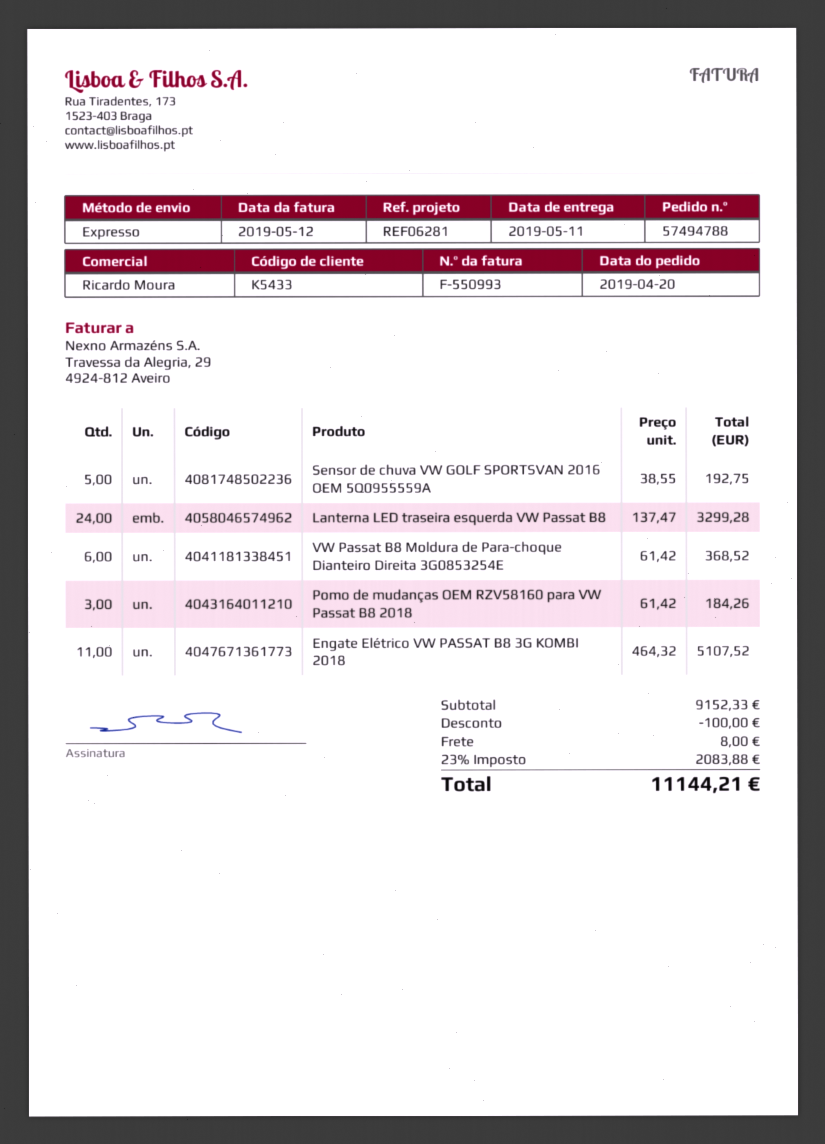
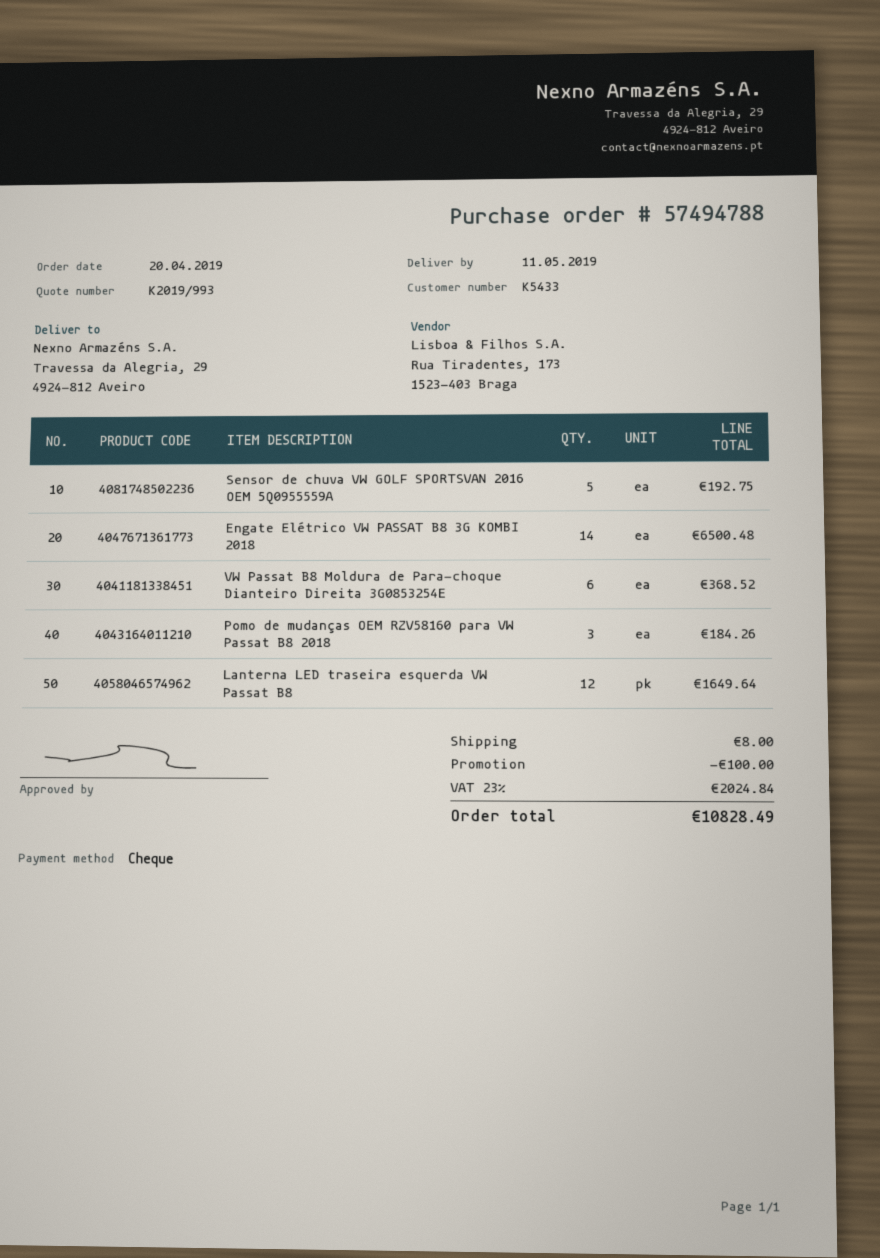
Lanterna LED traseira esquerda VW Passat B8: 24 for 3299.28 -> 12 for 1649.64
Engate Elétrico VW PASSAT B8 3G KOMBI 2018: 11 for 5107.52 -> 14 for 6500.48
tax: 23% = 2083.88 -> 23% = 2024.84
total: 11144.21 -> 10828.49

